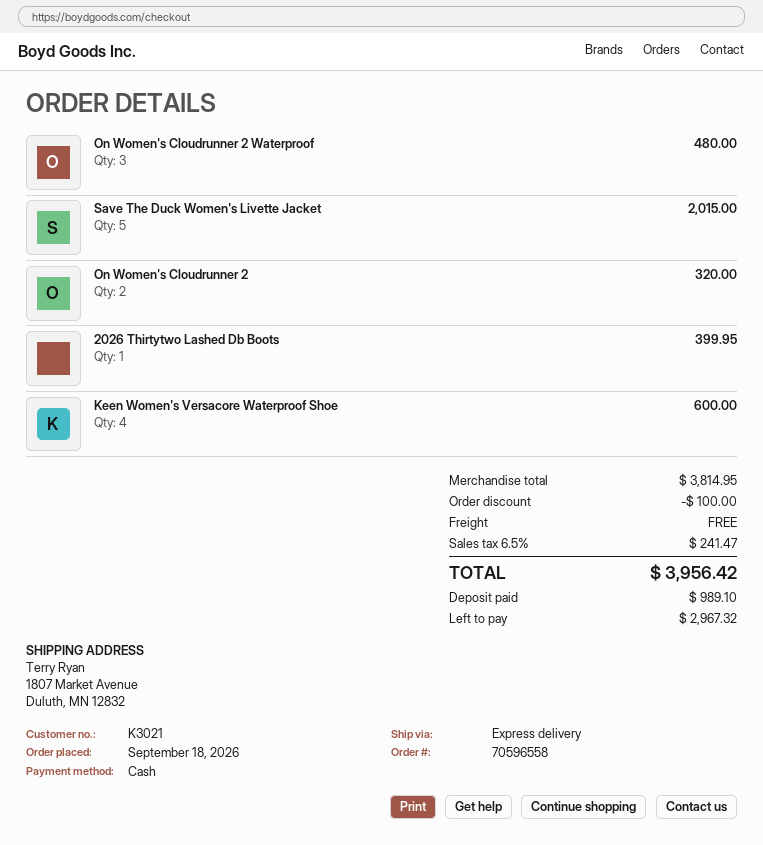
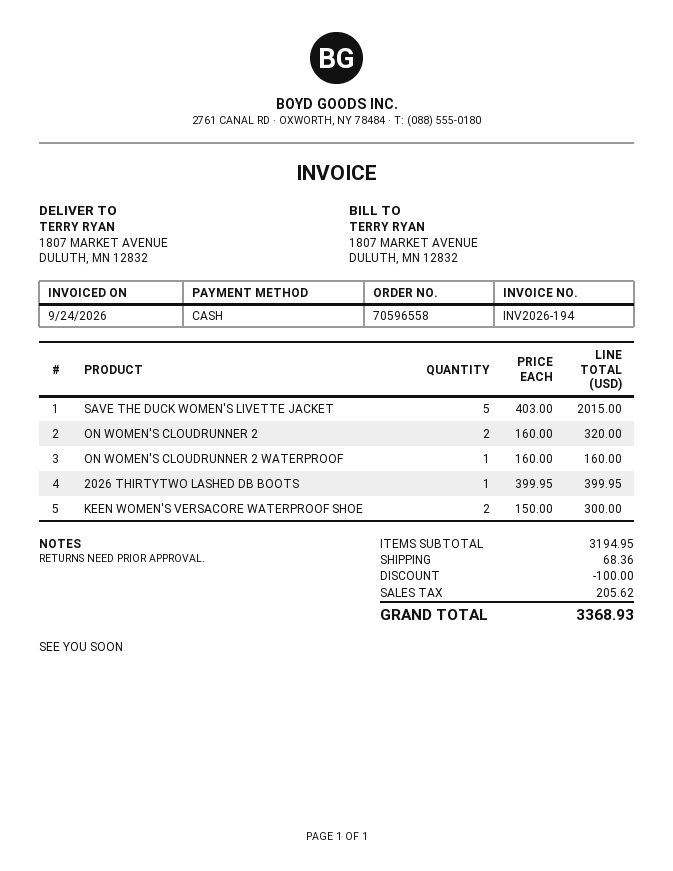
On Women's Cloudrunner 2 Waterproof: 3 for 480.00 -> 1 for 160.00
Keen Women's Versacore Waterproof Shoe: 4 for 600.00 -> 2 for 300.00
subtotal: 3814.95 -> 3194.95
shipping: 0.00 -> 68.36
tax: 241.47 -> 205.62
total: 3956.42 -> 3368.93

